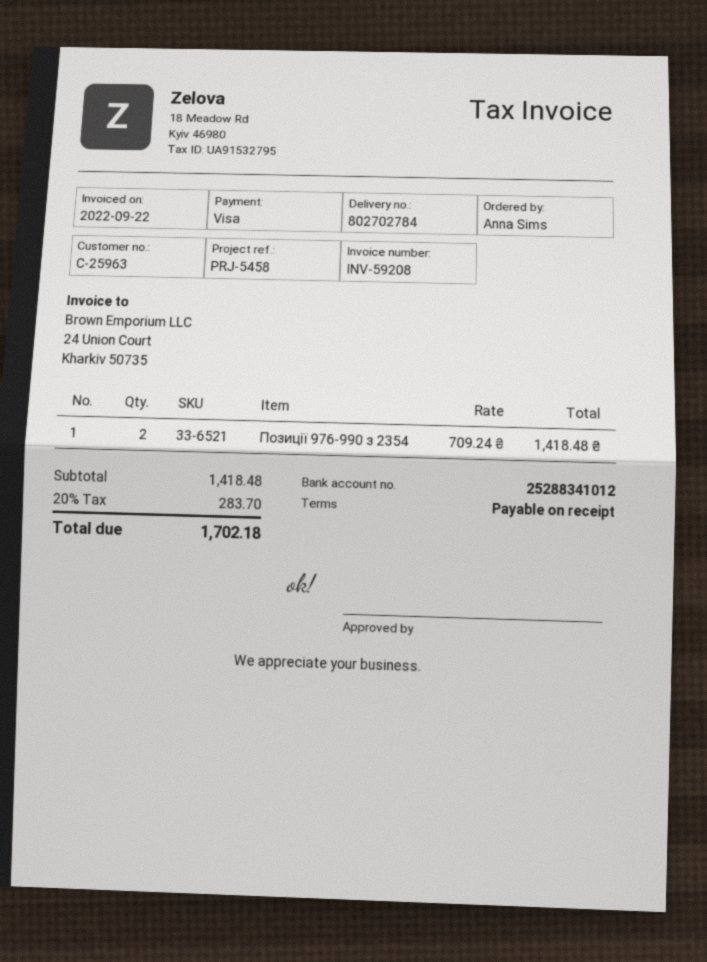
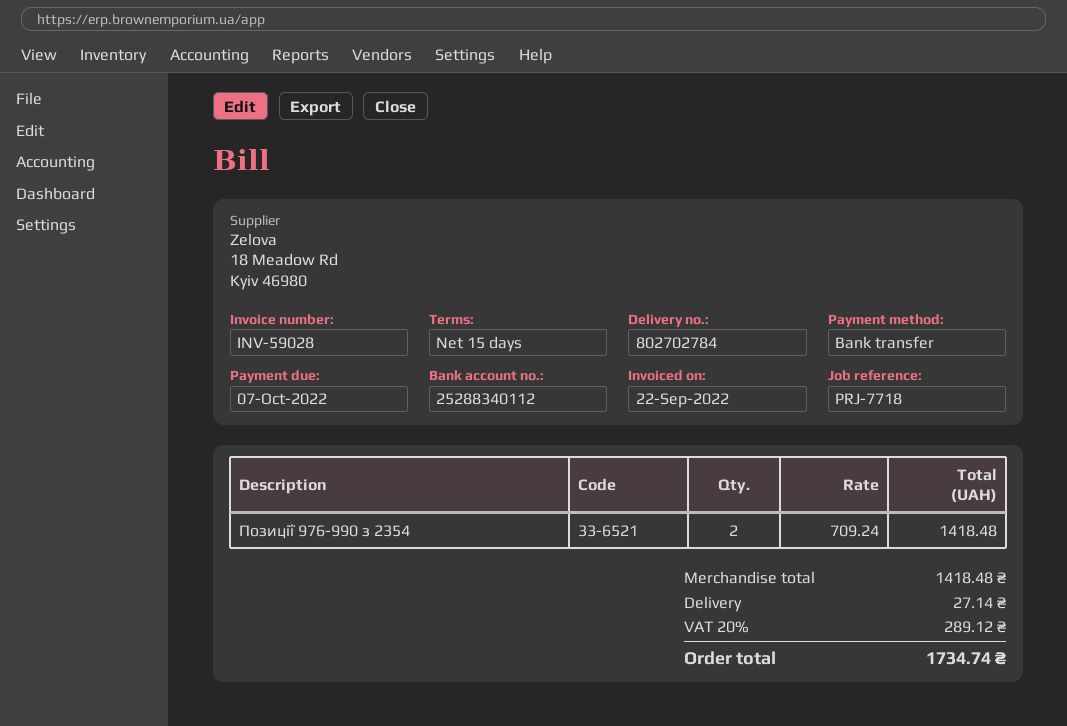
invoice number: INV-59208 -> INV-59028
payment terms: on receipt -> 15 days
reference: PRJ-5458 -> PRJ-7718
payment method: Visa -> bank transfer
bank account: 25288341012 -> 25288340112
shipping: none -> 27.14
tax: 20% = 283.70 -> 20% = 289.12
total: 1702.18 -> 1734.74

